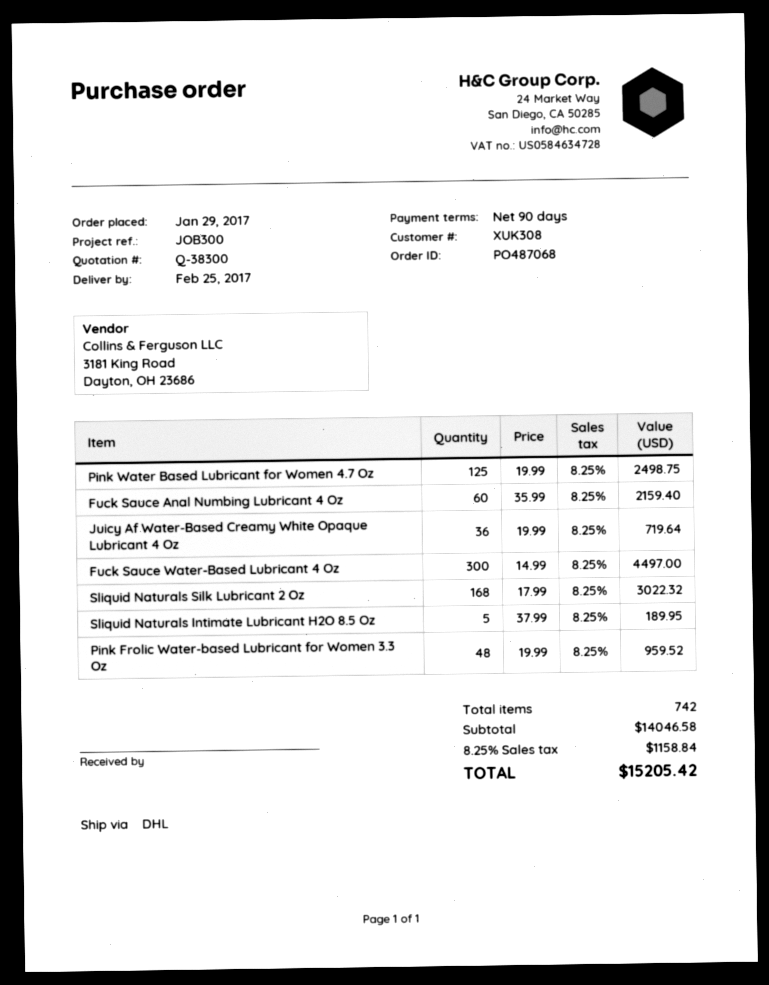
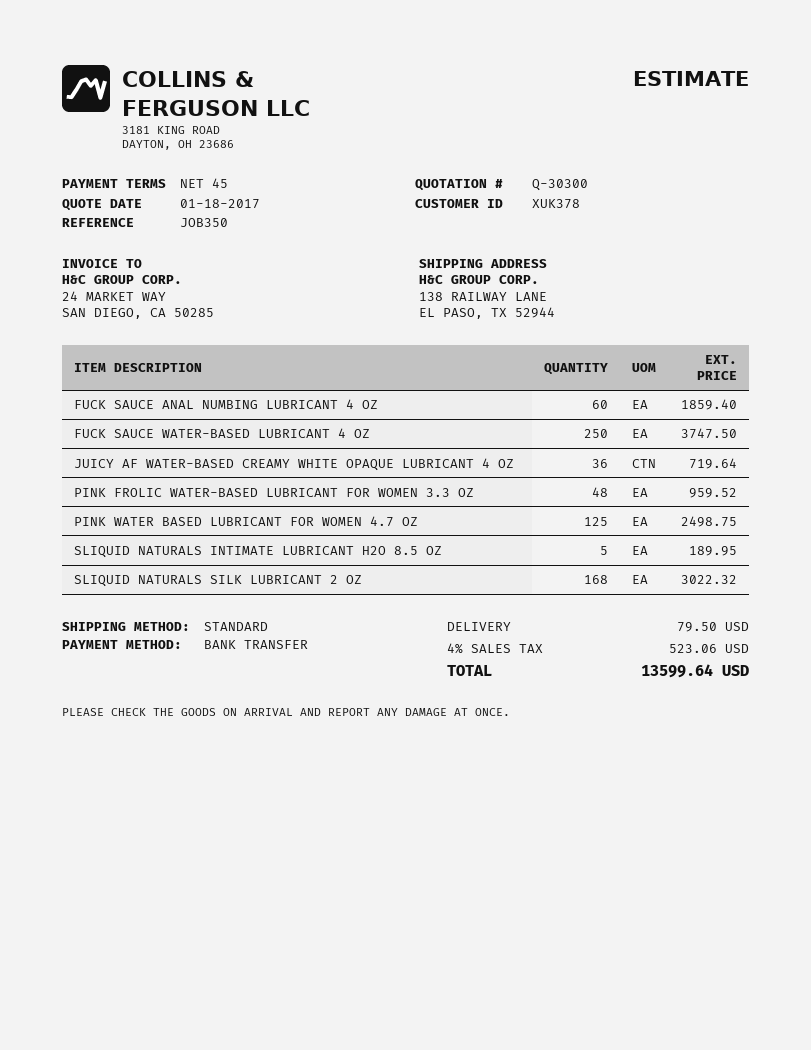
quote number: Q-38300 -> Q-30300
payment terms: 90 days -> 45 days
customer number: XUK308 -> XUK378
reference: JOB300 -> JOB350
shipping method: DHL -> standard
Fuck Sauce Anal Numbing Lubricant 4 Oz: 60 for 2159.40 -> 60 for 1859.40
Fuck Sauce Water-Based Lubricant 4 Oz: 300 for 4497.00 -> 250 for 3747.50
shipping: none -> 79.50
tax: 8.25% = 1158.84 -> 4% = 523.06
total: 15205.42 -> 13599.64

